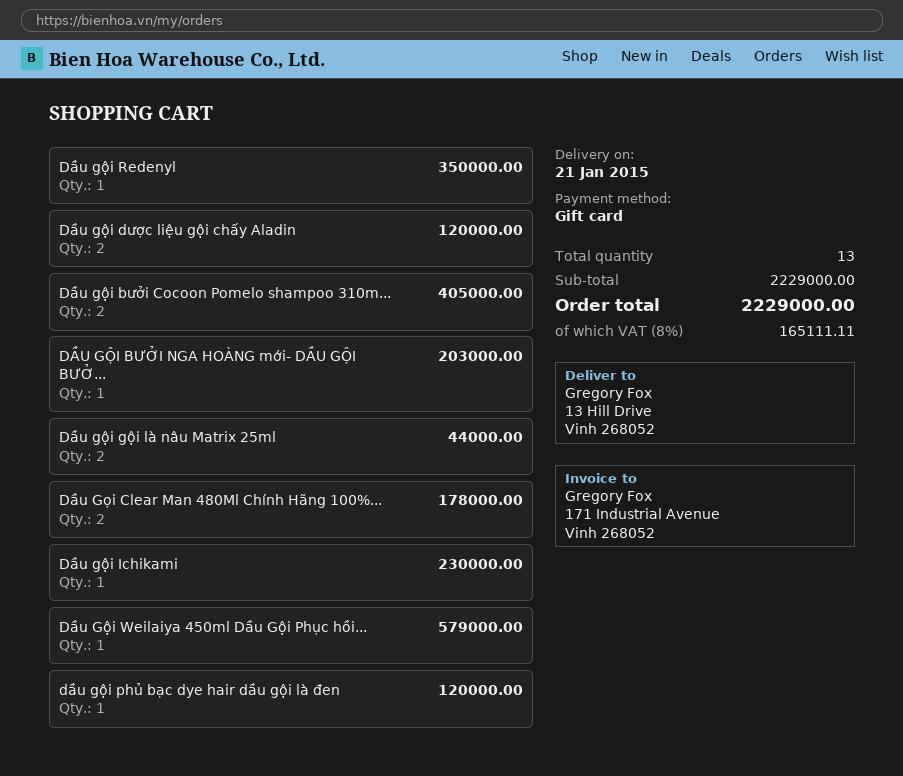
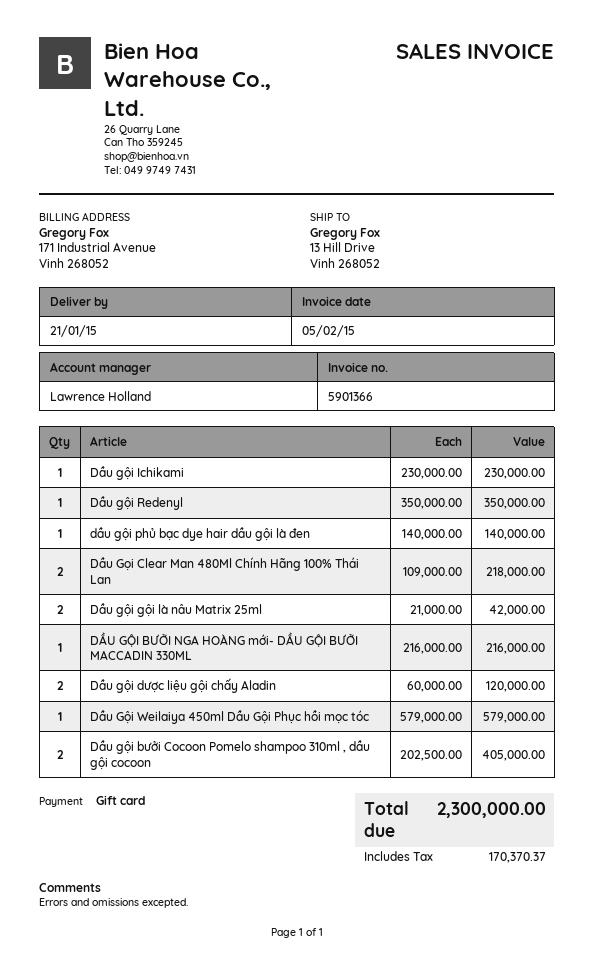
DẦU GỘI BƯỞI NGA HOÀNG mới- DẦU GỘI BƯỞ...: 1 for 203000.00 -> 1 for 216000.00
Dầu gội gội là nâu Matrix 25ml: 2 for 44000.00 -> 2 for 42000.00
Dầu Gọi Clear Man 480Ml Chính Hãng 100%...: 2 for 178000.00 -> 2 for 218000.00
dầu gội phủ bạc dye hair dầu gội là đen: 1 for 120000.00 -> 1 for 140000.00
tax: 165111.11 -> 170370.37
total: 2229000.00 -> 2300000.00

